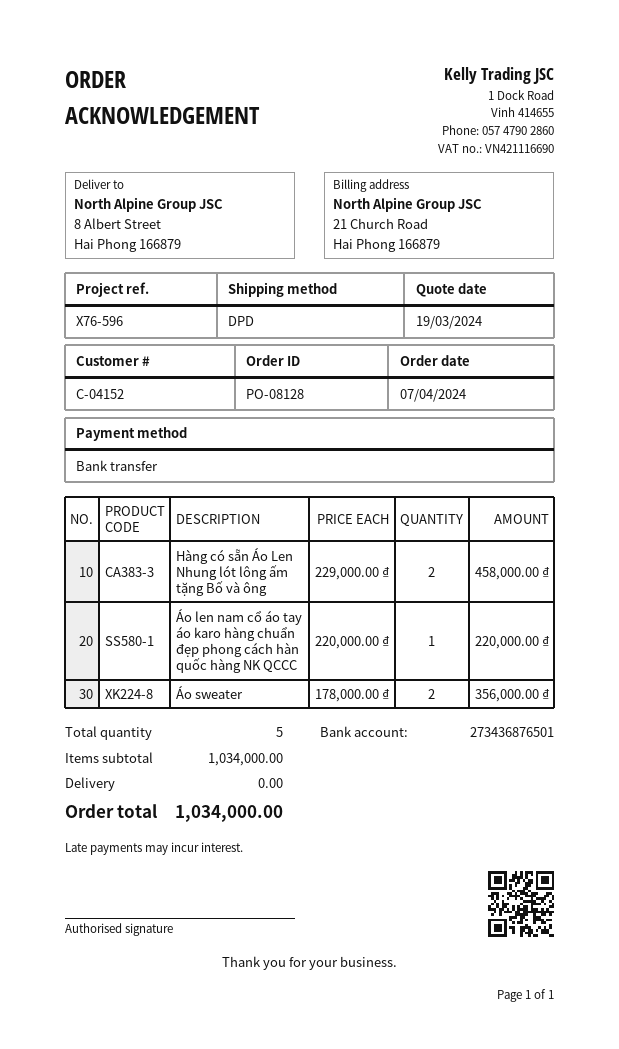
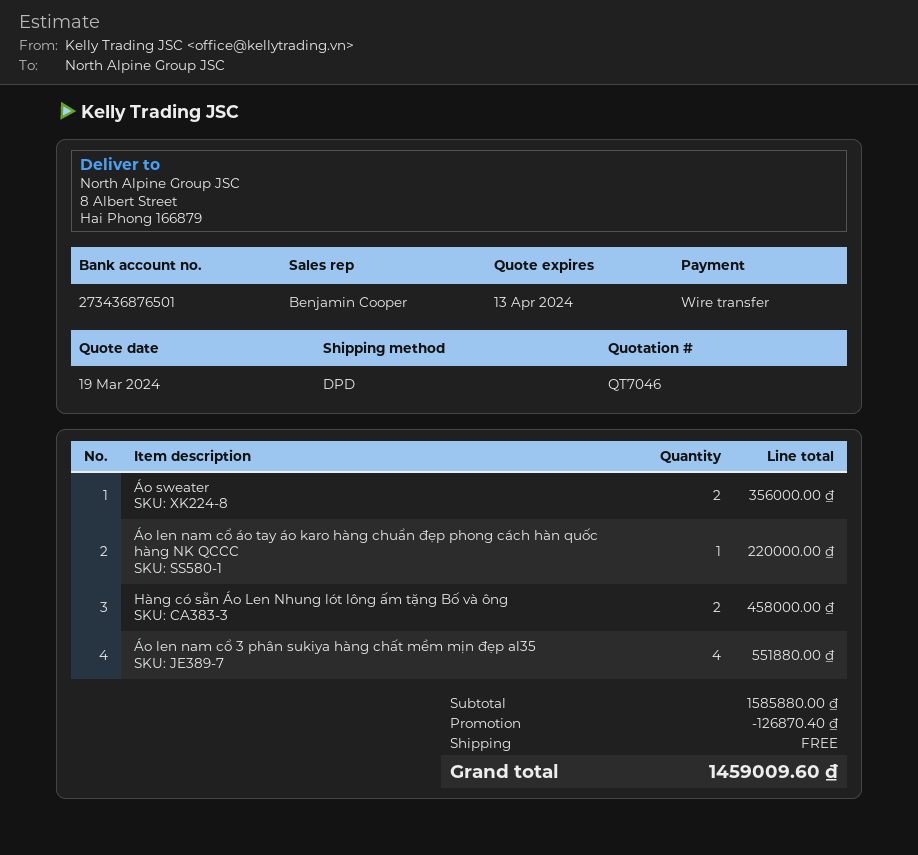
Áo len nam cổ 3 phân sukiya hàng chất mềm mịn đẹp al35: none -> 4 for 551880.00
subtotal: 1034000.00 -> 1585880.00
discount: none -> 126870.40
total: 1034000.00 -> 1459009.60

